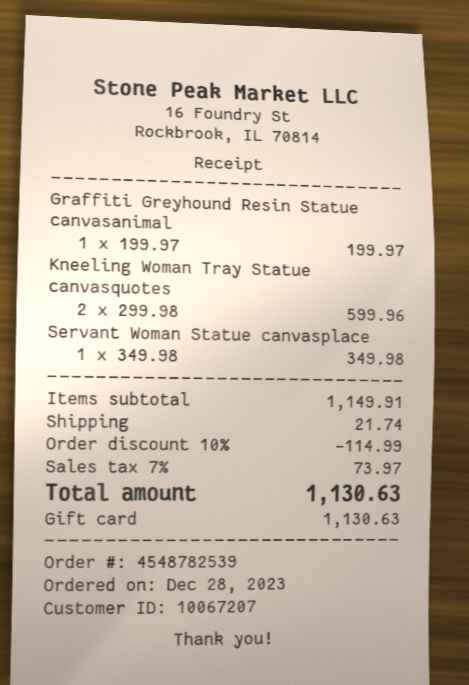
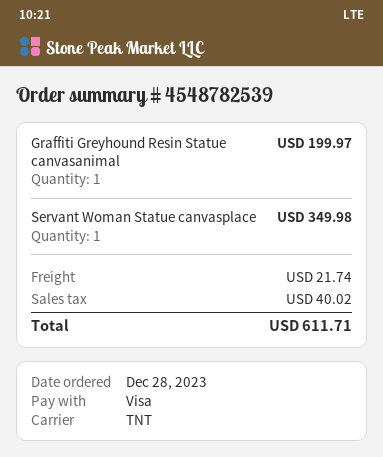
payment method: gift card -> Visa
Kneeling Woman Tray Statue canvasquotes: 2 for 599.96 -> none
discount: 10% = 114.99 -> none
tax: 73.97 -> 40.02
total: 1130.63 -> 611.71

